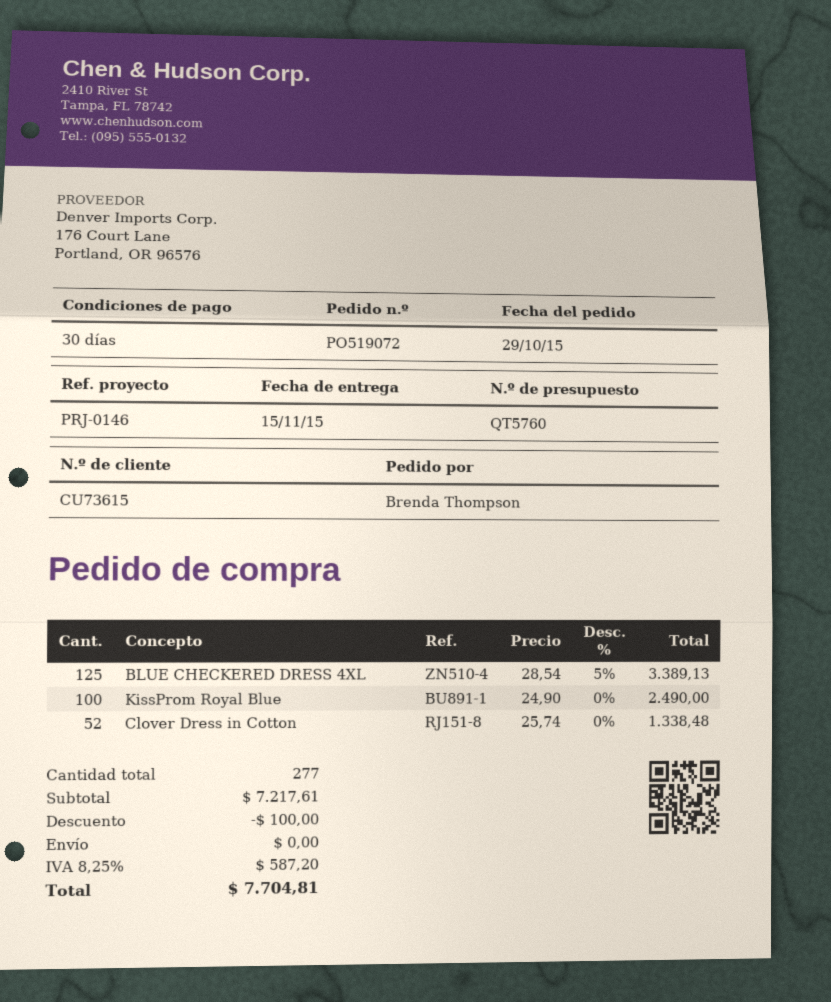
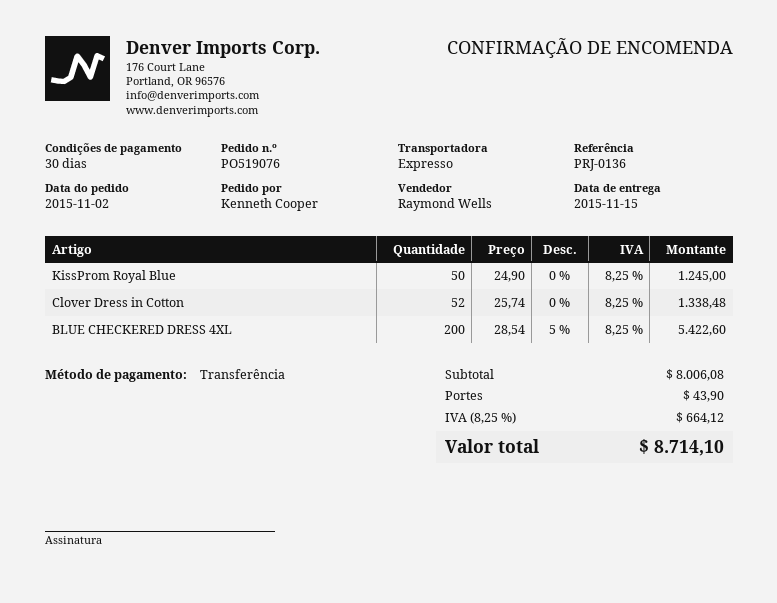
order number: PO519072 -> PO519076
order date: 2015-10-29 -> 2015-11-02
reference: PRJ-0146 -> PRJ-0136
ordered by: Brenda Thompson -> Kenneth Cooper
BLUE CHECKERED DRESS 4XL: 125 x 28.54 - 5% = 3389.13 -> 200 x 28.54 - 5% = 5422.60
KissProm Royal Blue: 100 x 24.90 = 2490.00 -> 50 x 24.90 = 1245.00
subtotal: 7217.61 -> 8006.08
discount: 100.00 -> none
shipping: 0.00 -> 43.90
tax: 8.25% = 587.20 -> 8.25% = 664.12
total: 7704.81 -> 8714.10

